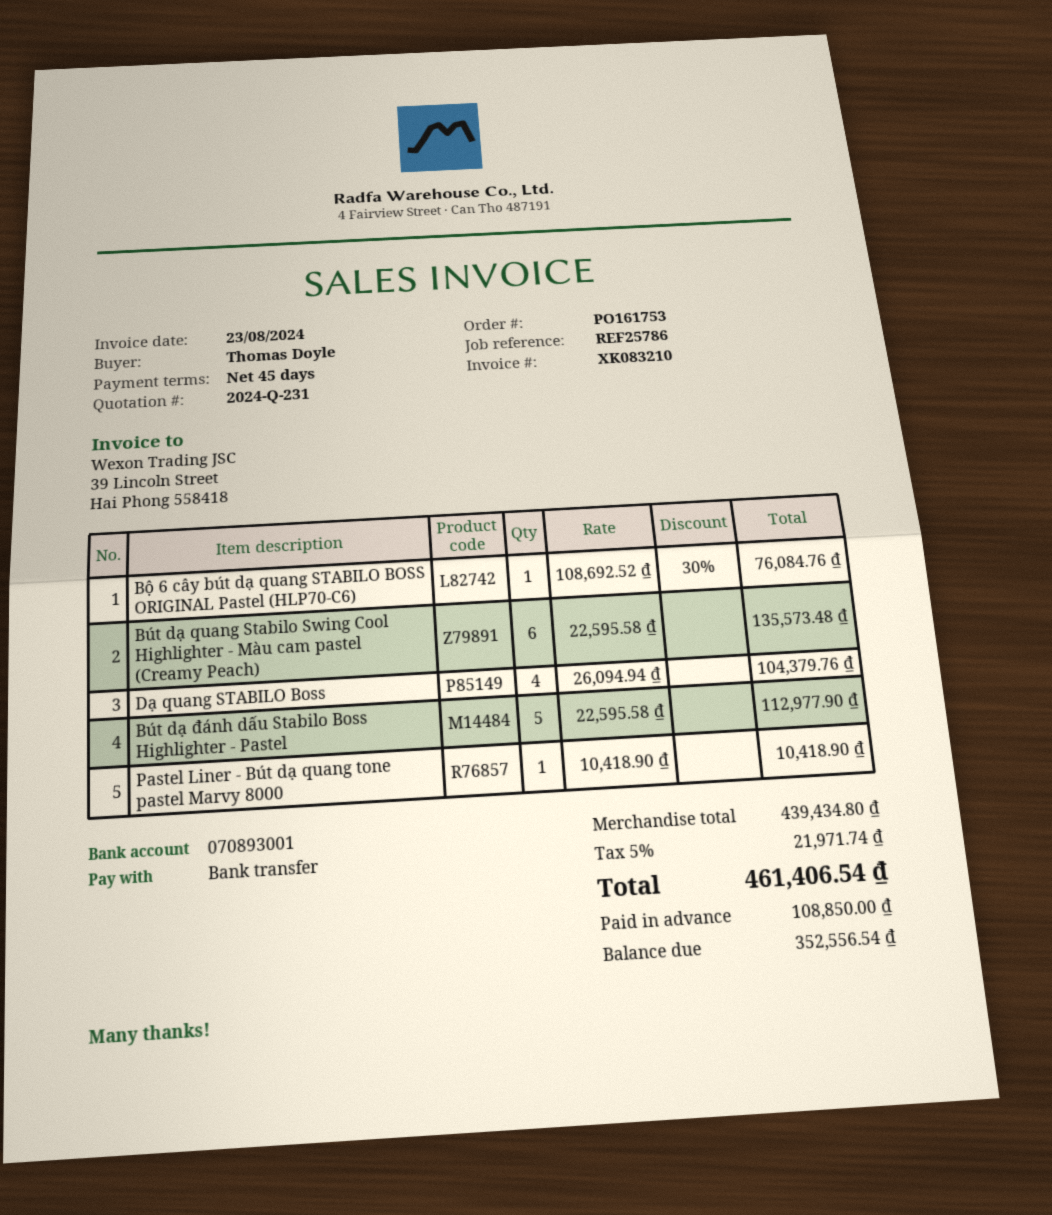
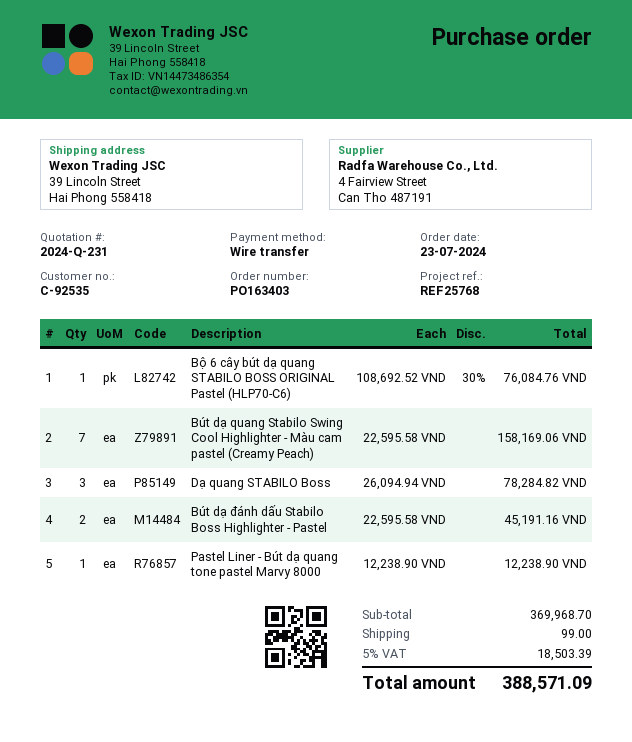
order number: PO161753 -> PO163403
reference: REF25786 -> REF25768
Bút dạ quang Stabilo Swing Cool Highlighter - Màu cam pastel (Creamy Peach): 6 x 22595.58 = 135573.48 -> 7 x 22595.58 = 158169.06
Dạ quang STABILO Boss: 4 x 26094.94 = 104379.76 -> 3 x 26094.94 = 78284.82
Bút dạ đánh dấu Stabilo Boss Highlighter - Pastel: 5 x 22595.58 = 112977.90 -> 2 x 22595.58 = 45191.16
Pastel Liner - Bút dạ quang tone pastel Marvy 8000: 1 x 10418.90 = 10418.90 -> 1 x 12238.90 = 12238.90
subtotal: 439434.80 -> 369968.70
shipping: none -> 99.00
tax: 5% = 21971.74 -> 5% = 18503.39
total: 461406.54 -> 388571.09

